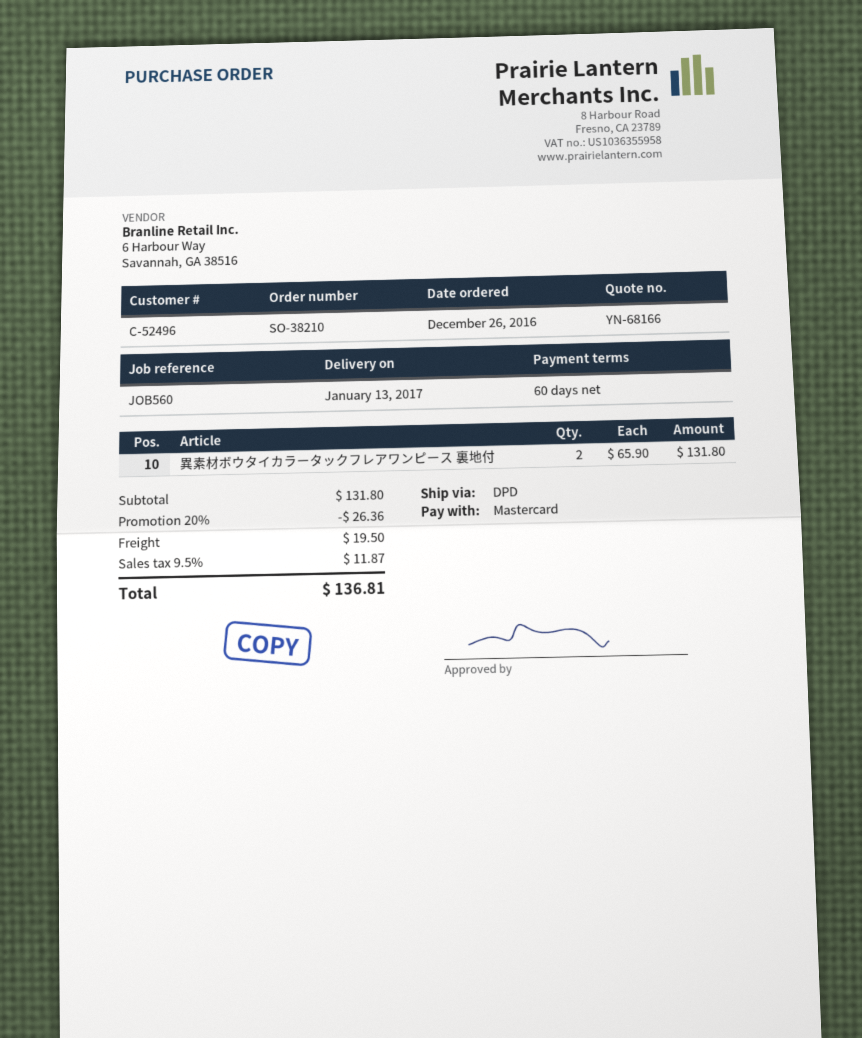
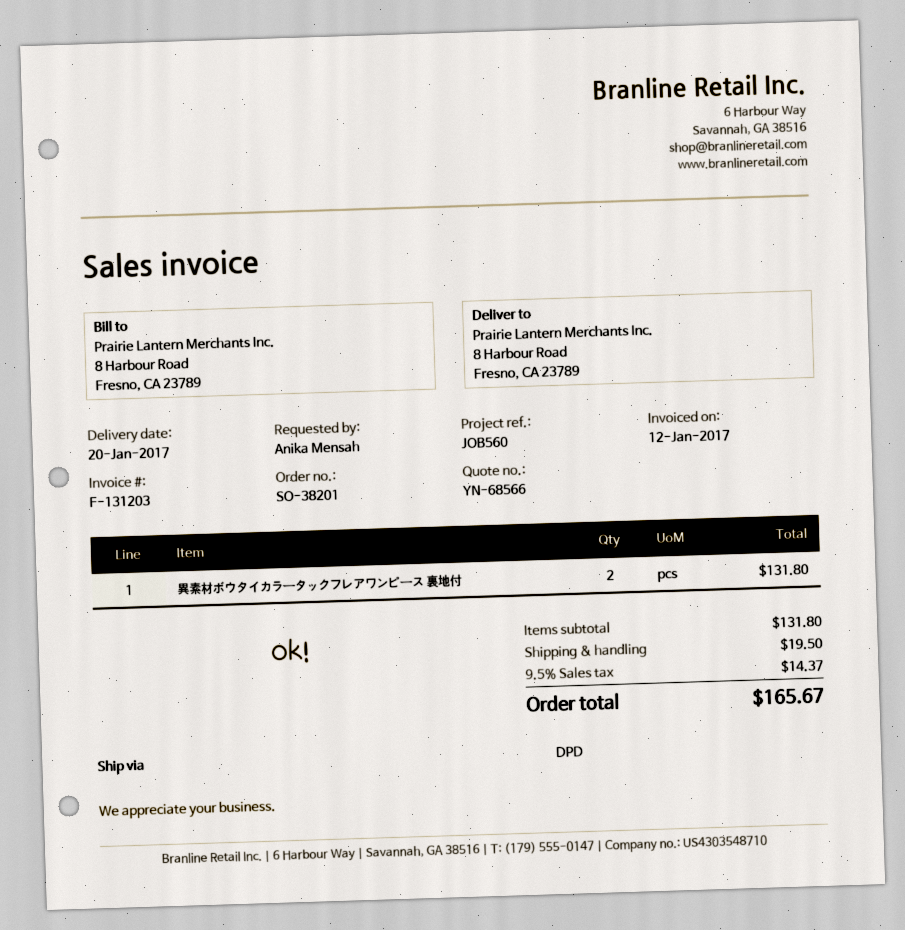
quote number: YN-68166 -> YN-68566
order number: SO-38210 -> SO-38201
delivery date: 2017-01-13 -> 2017-01-20
discount: 20% = 26.36 -> none
tax: 9.5% = 11.87 -> 9.5% = 14.37
total: 136.81 -> 165.67

